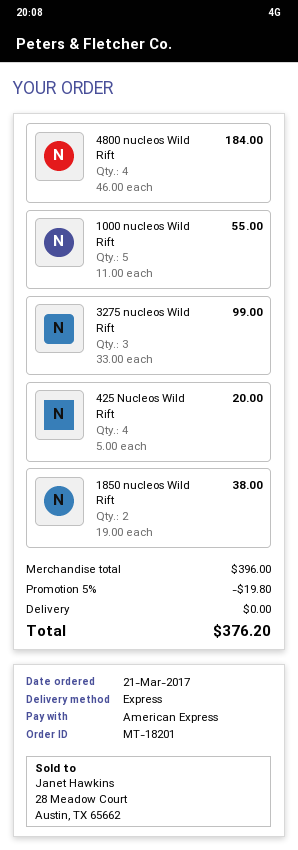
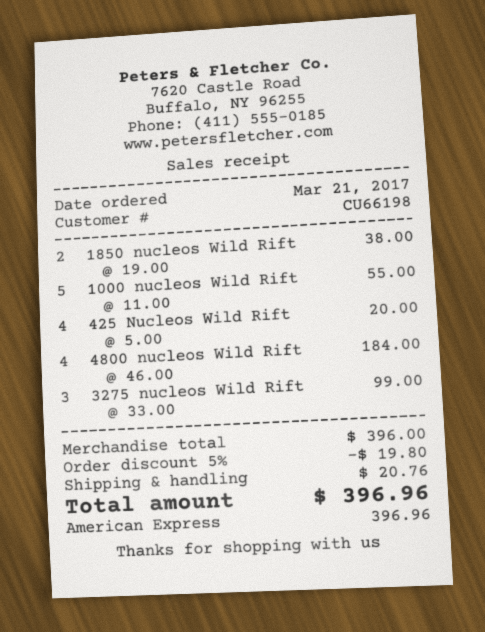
shipping: 0.00 -> 20.76
total: 376.20 -> 396.96

